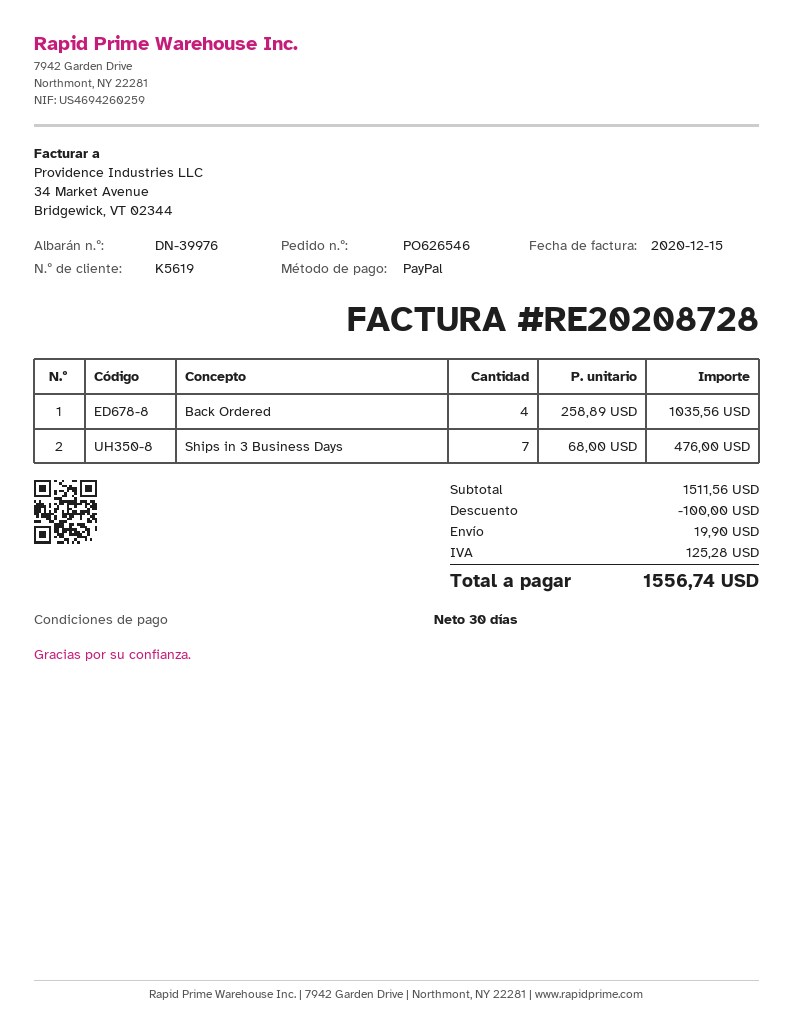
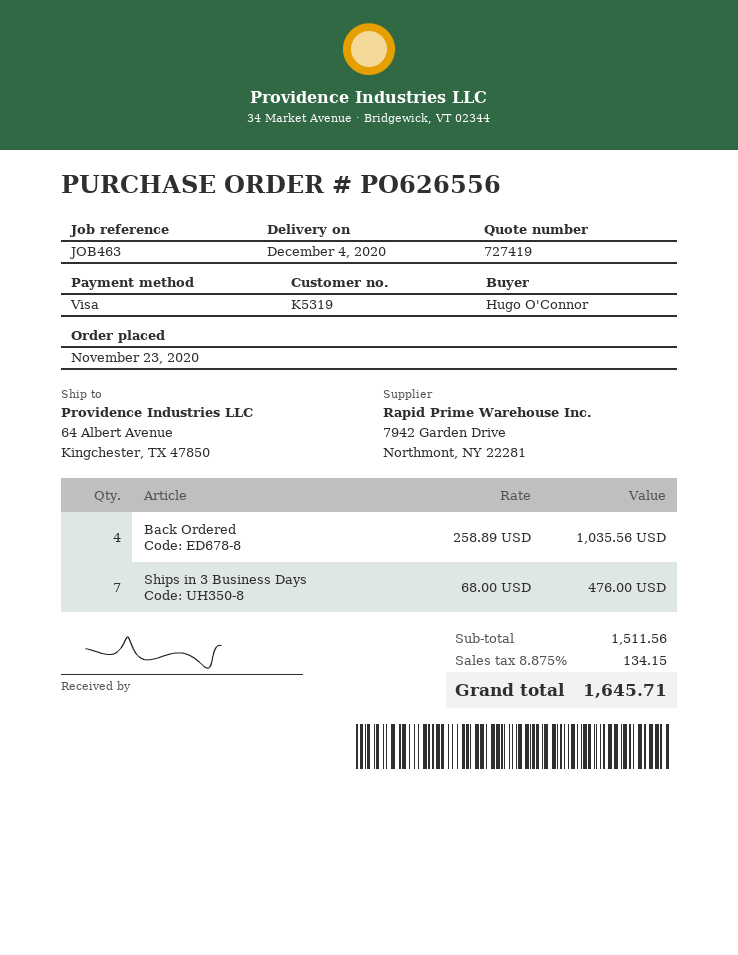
order number: PO626546 -> PO626556
customer number: K5619 -> K5319
payment method: PayPal -> Visa
discount: 100.00 -> none
shipping: 19.90 -> none
tax: 125.28 -> 134.15
total: 1556.74 -> 1645.71

